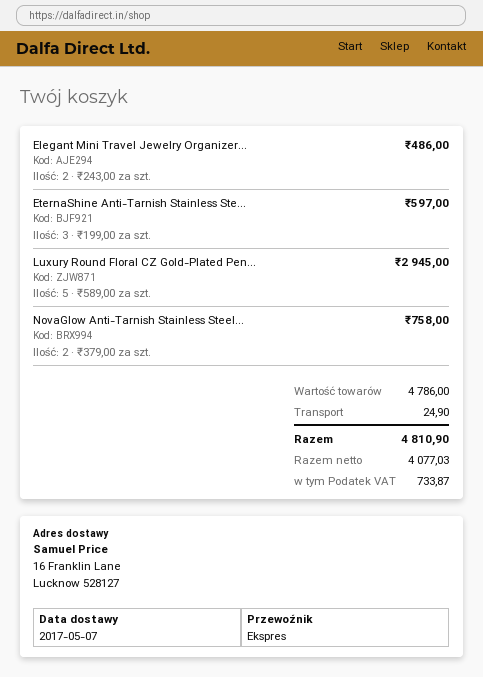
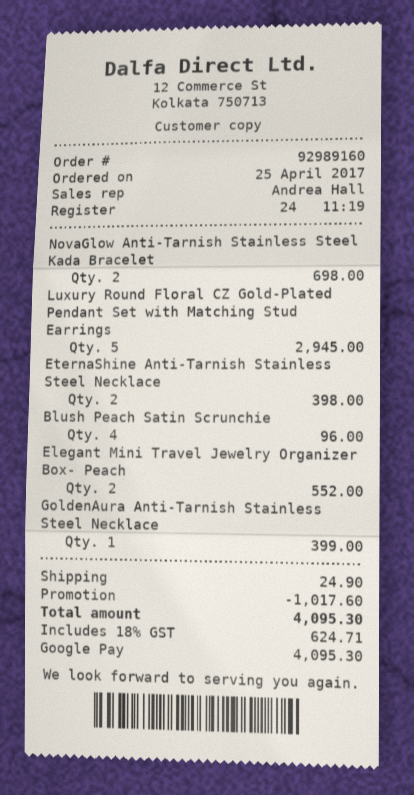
Elegant Mini Travel Jewelry Organizer...: 2 for 486.00 -> 2 for 552.00
EternaShine Anti-Tarnish Stainless Ste...: 3 for 597.00 -> 2 for 398.00
NovaGlow Anti-Tarnish Stainless Steel...: 2 for 758.00 -> 2 for 698.00
Blush Peach Satin Scrunchie: none -> 4 for 96.00
GoldenAura Anti-Tarnish Stainless Steel Necklace: none -> 1 for 399.00
discount: none -> 1017.60
tax: 733.87 -> 624.71
total: 4810.90 -> 4095.30

